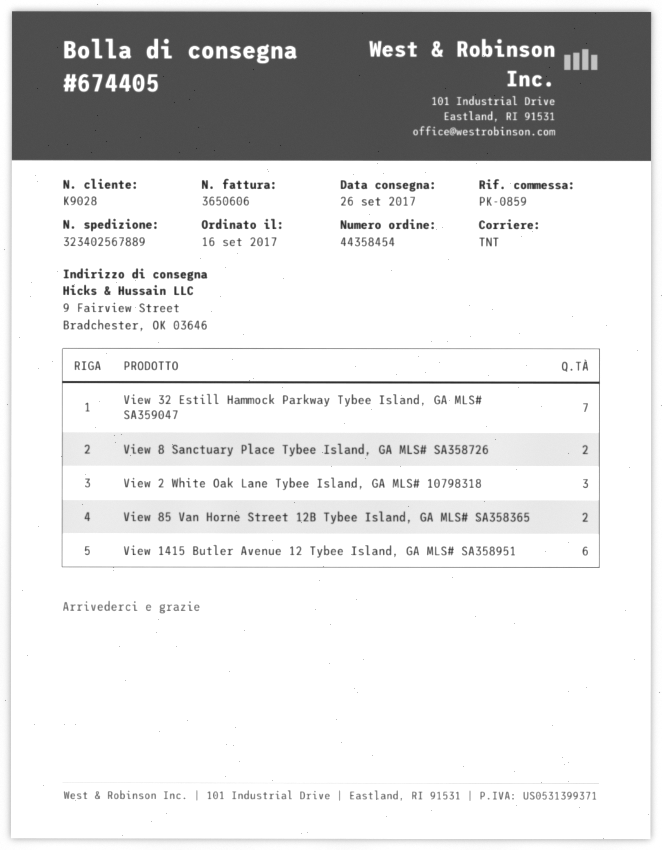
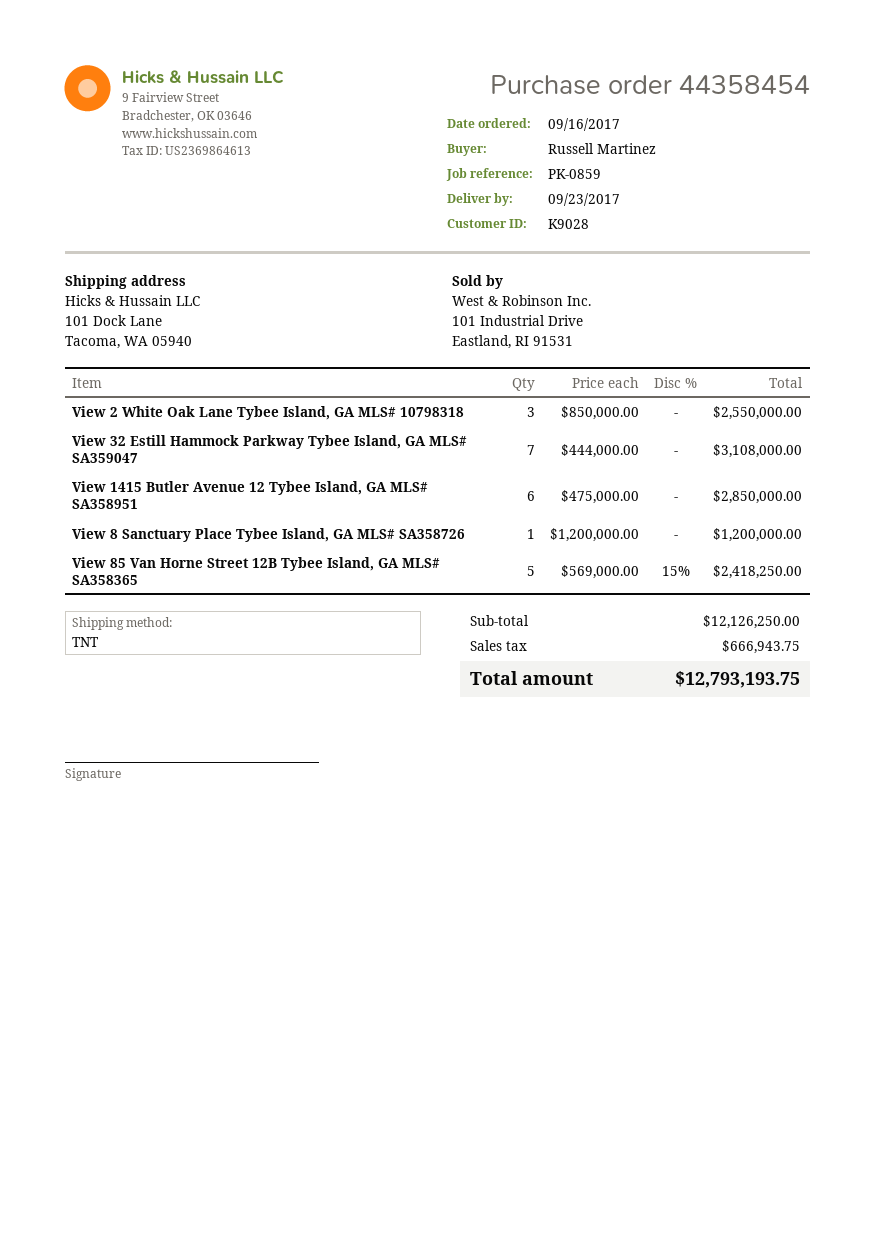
delivery date: 2017-09-26 -> 2017-09-23
ship to: 9 Fairview Street, Bradchester, OK 03646 -> 101 Dock Lane, Tacoma, WA 05940
View 8 Sanctuary Place Tybee Island, GA MLS# SA358726: 2 -> 1
View 85 Van Horne Street 12B Tybee Island, GA MLS# SA358365: 2 -> 5

